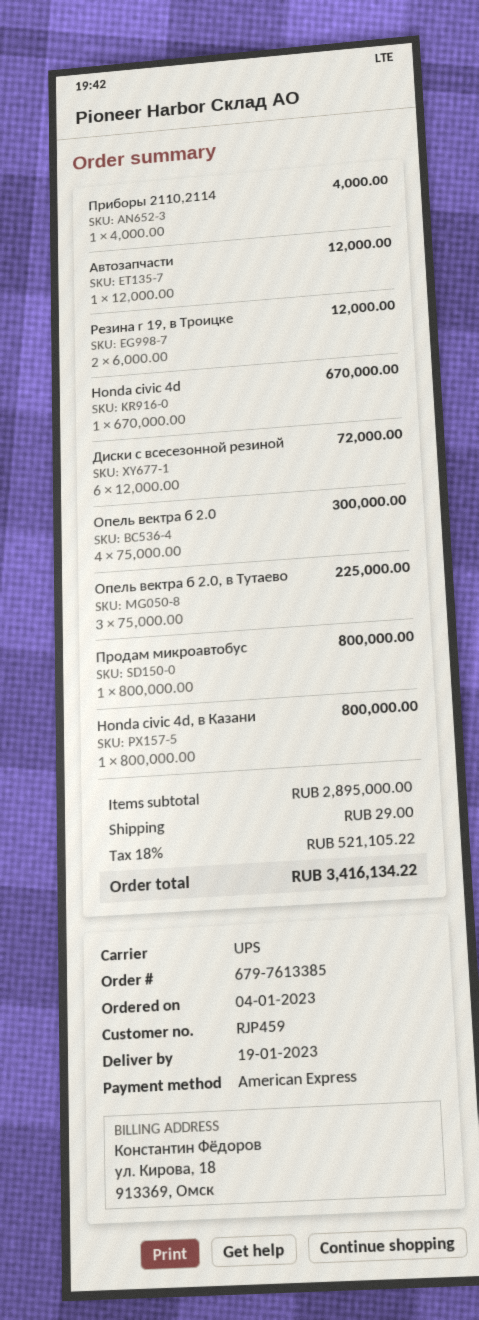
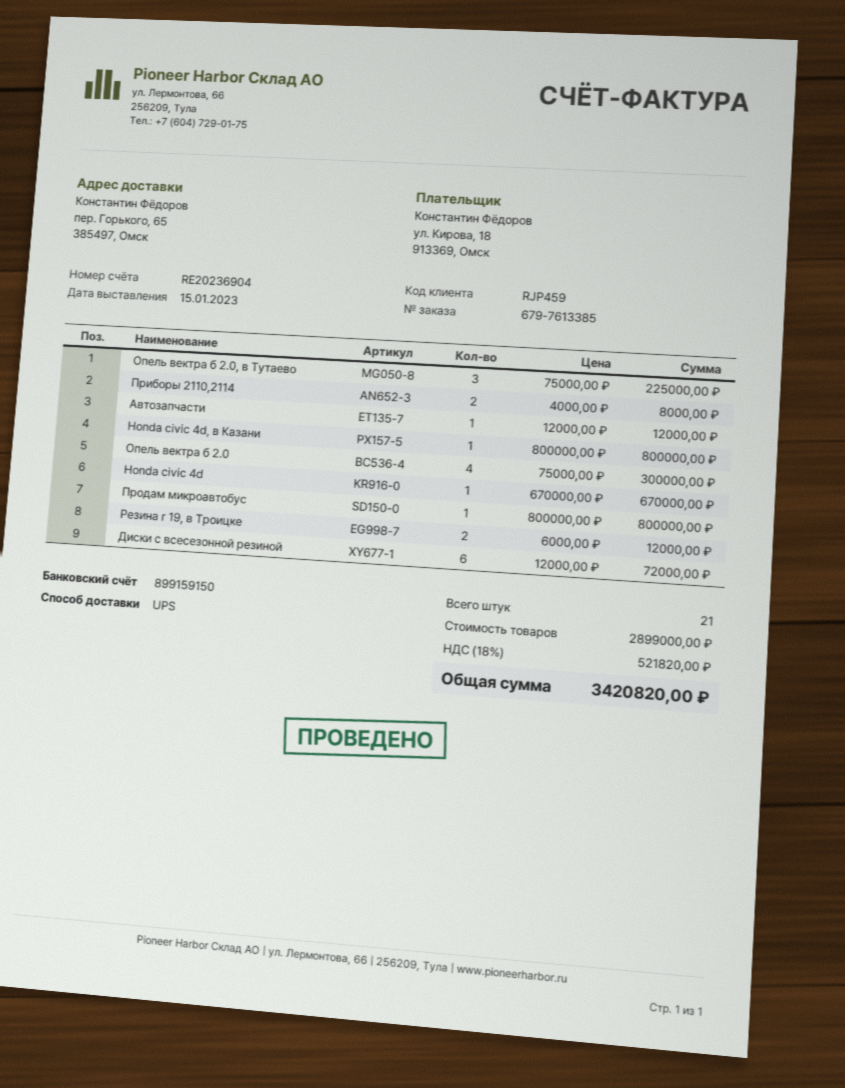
Приборы 2110,2114: 1 x 4000.00 = 4000.00 -> 2 x 4000.00 = 8000.00
subtotal: 2895000.00 -> 2899000.00
shipping: 29.00 -> none
tax: 18% = 521105.22 -> 18% = 521820.00
total: 3416134.22 -> 3420820.00

